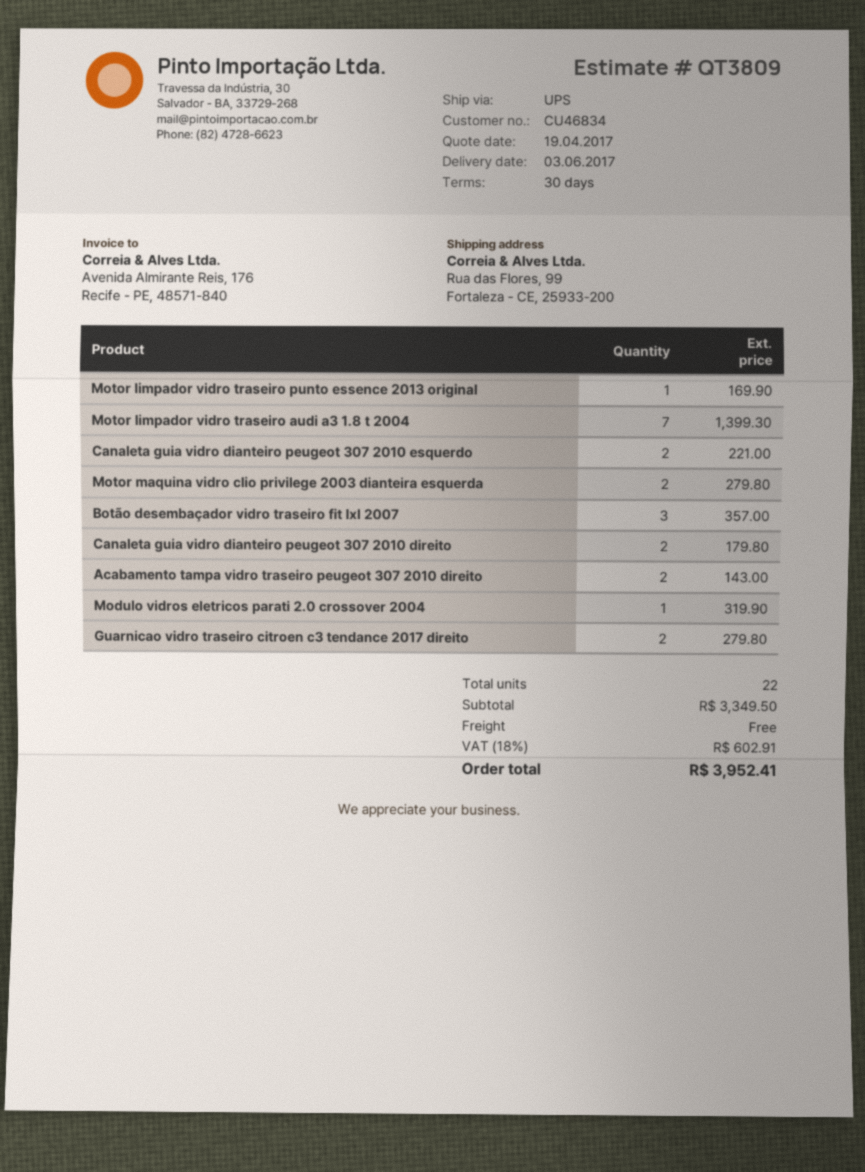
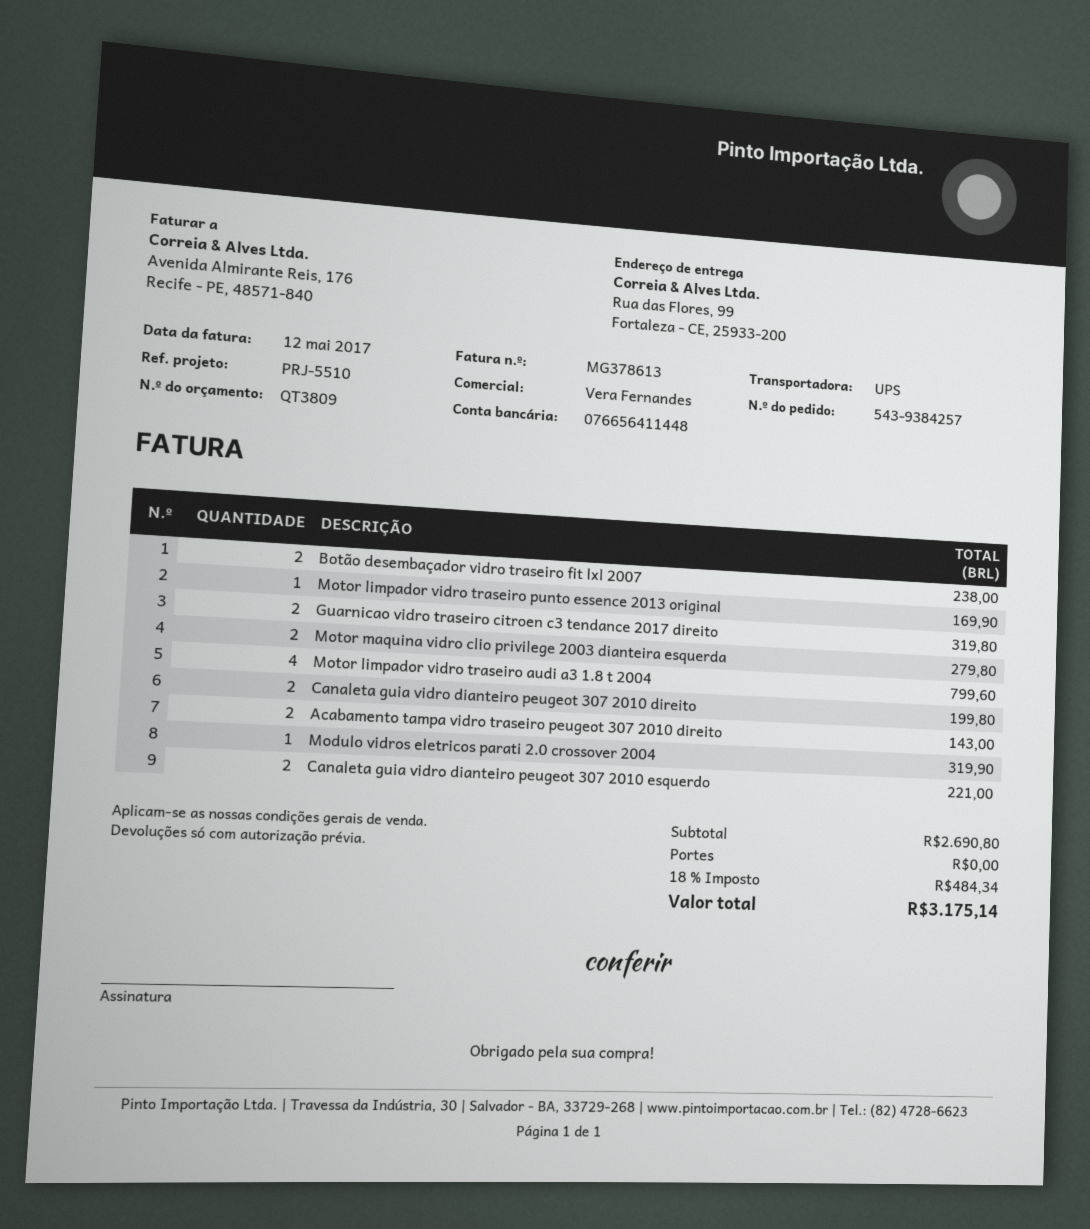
Motor limpador vidro traseiro audi a3 1.8 t 2004: 7 for 1399.30 -> 4 for 799.60
Botão desembaçador vidro traseiro fit lxl 2007: 3 for 357.00 -> 2 for 238.00
Canaleta guia vidro dianteiro peugeot 307 2010 direito: 2 for 179.80 -> 2 for 199.80
Guarnicao vidro traseiro citroen c3 tendance 2017 direito: 2 for 279.80 -> 2 for 319.80
subtotal: 3349.50 -> 2690.80
tax: 18% = 602.91 -> 18% = 484.34
total: 3952.41 -> 3175.14

